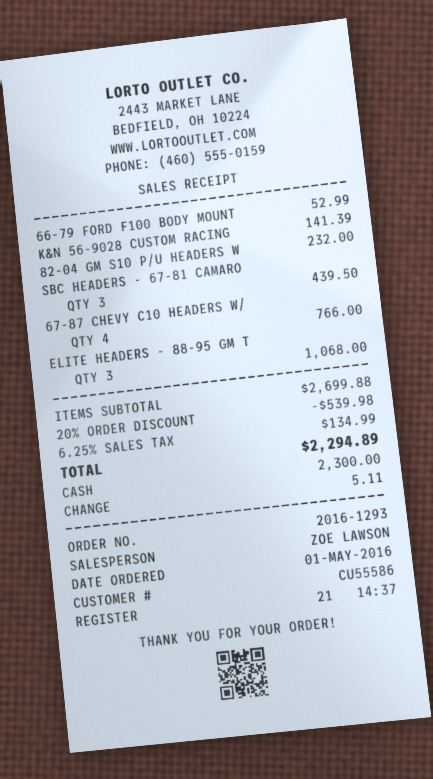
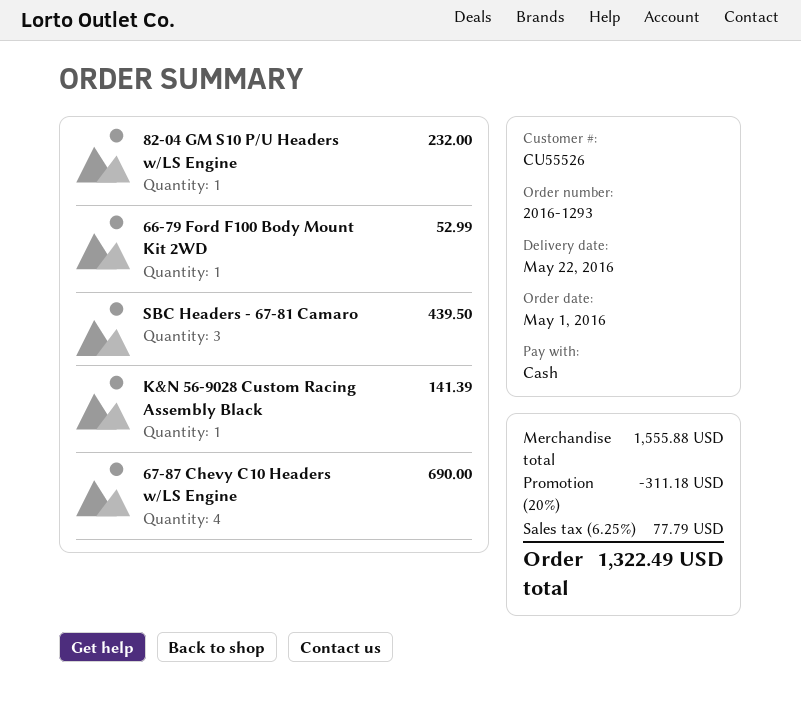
customer number: CU55586 -> CU55526
67-87 CHEVY C10 HEADERS W/: 4 for 766.00 -> 4 for 690.00
ELITE HEADERS - 88-95 GM T: 3 for 1068.00 -> none
subtotal: 2699.88 -> 1555.88
discount: 20% = 539.98 -> 20% = 311.18
tax: 6.25% = 134.99 -> 6.25% = 77.79
total: 2294.89 -> 1322.49

